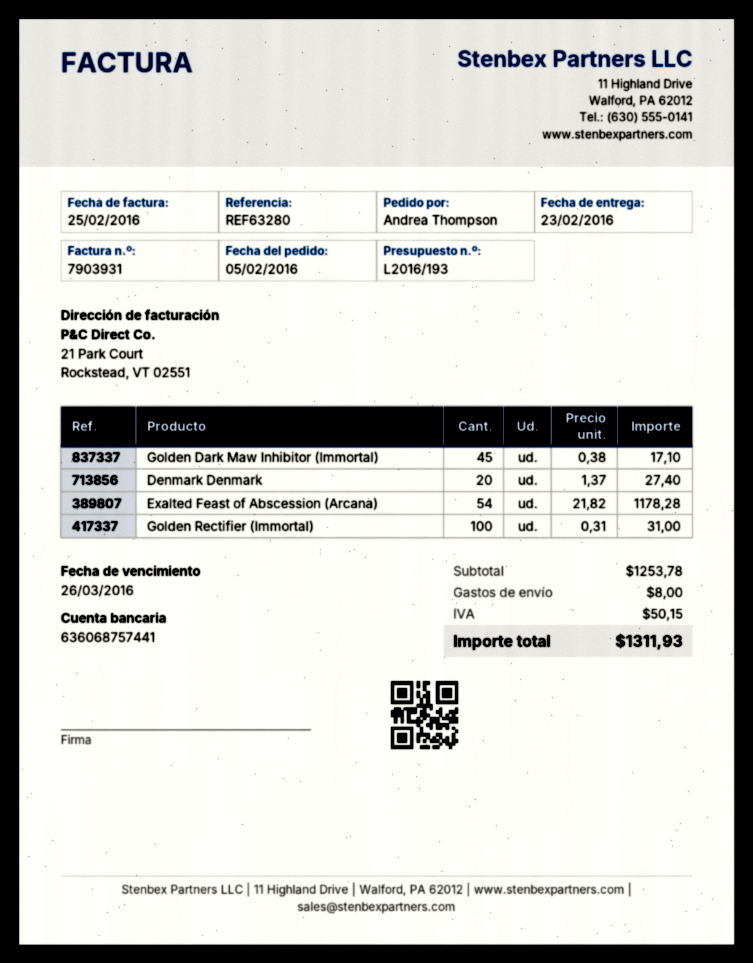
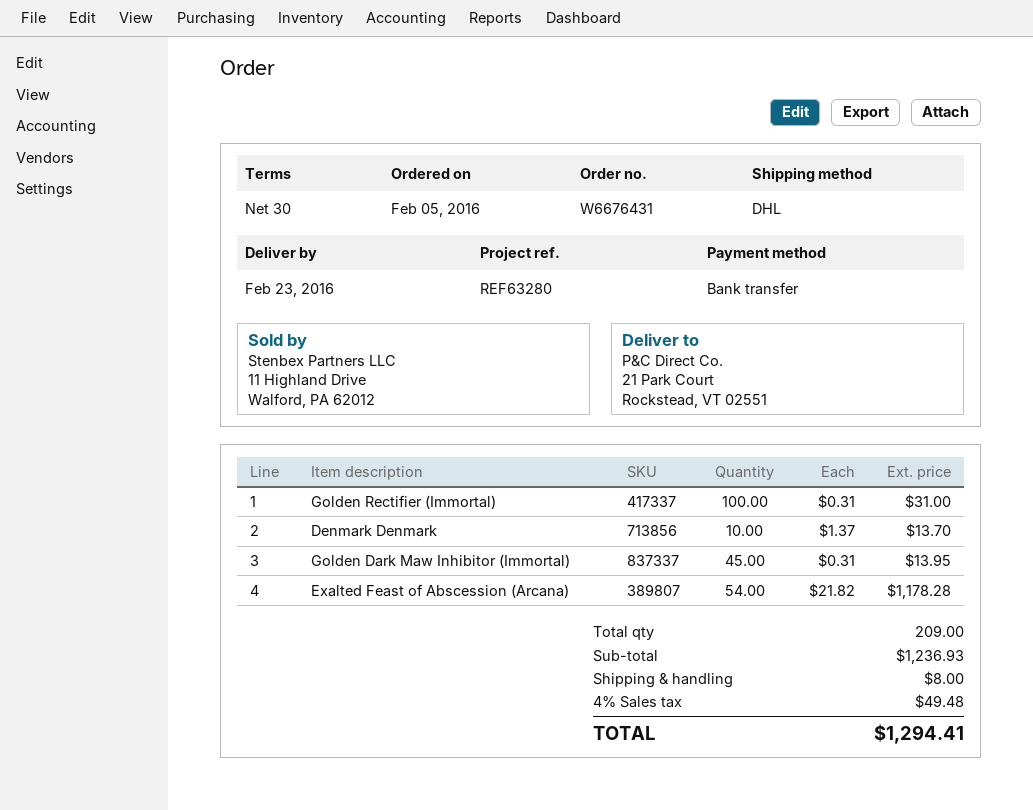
Golden Dark Maw Inhibitor (Immortal): 45 x 0.38 = 17.10 -> 45 x 0.31 = 13.95
Denmark Denmark: 20 x 1.37 = 27.40 -> 10 x 1.37 = 13.70
subtotal: 1253.78 -> 1236.93
tax: 50.15 -> 49.48
total: 1311.93 -> 1294.41

